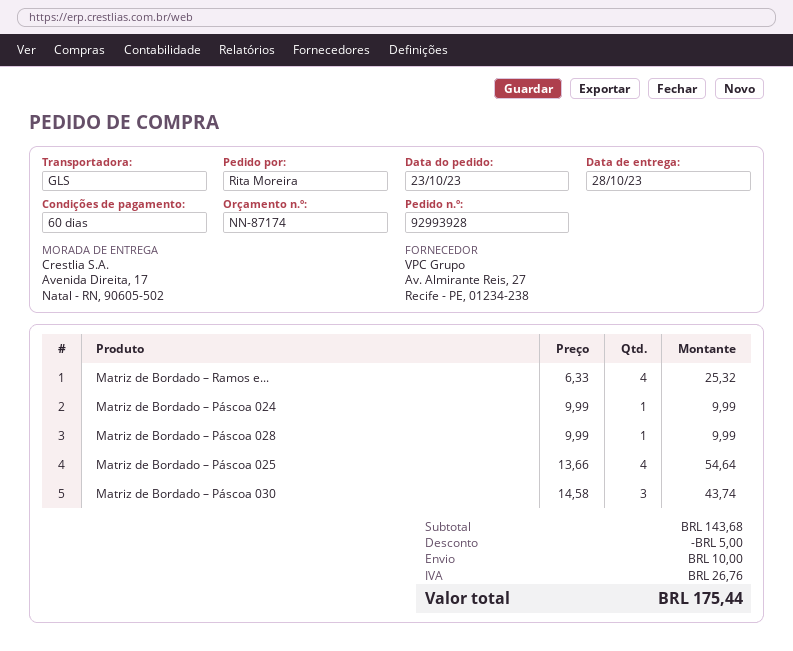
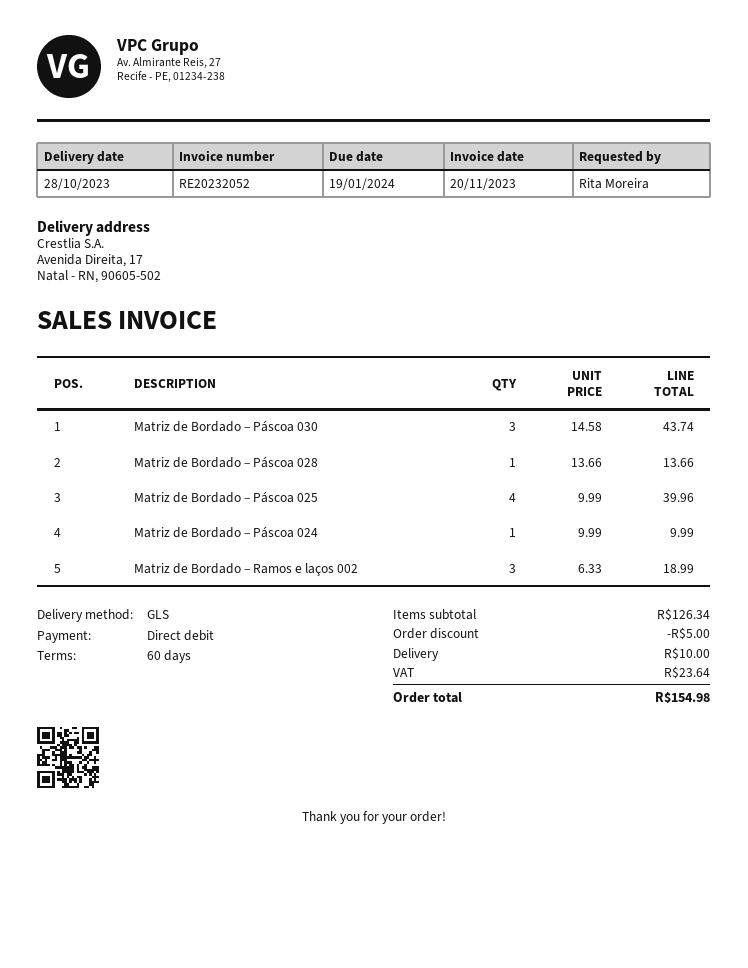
Matriz de Bordado – Ramos e...: 4 x 6.33 = 25.32 -> 3 x 6.33 = 18.99
Matriz de Bordado – Páscoa 028: 1 x 9.99 = 9.99 -> 1 x 13.66 = 13.66
Matriz de Bordado – Páscoa 025: 4 x 13.66 = 54.64 -> 4 x 9.99 = 39.96
subtotal: 143.68 -> 126.34
tax: 26.76 -> 23.64
total: 175.44 -> 154.98

